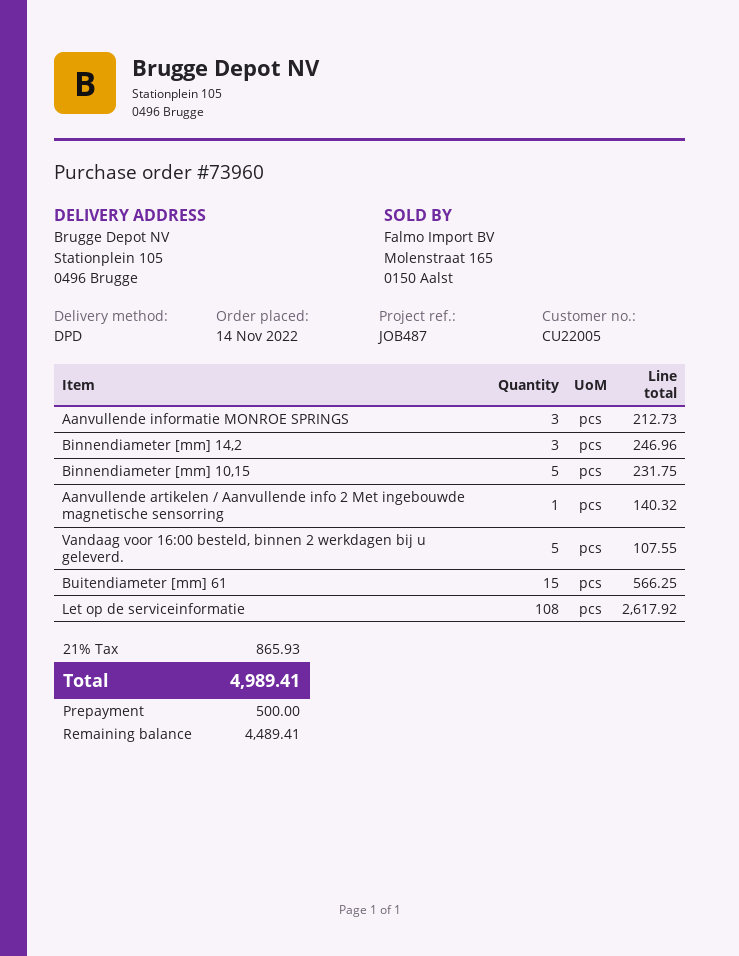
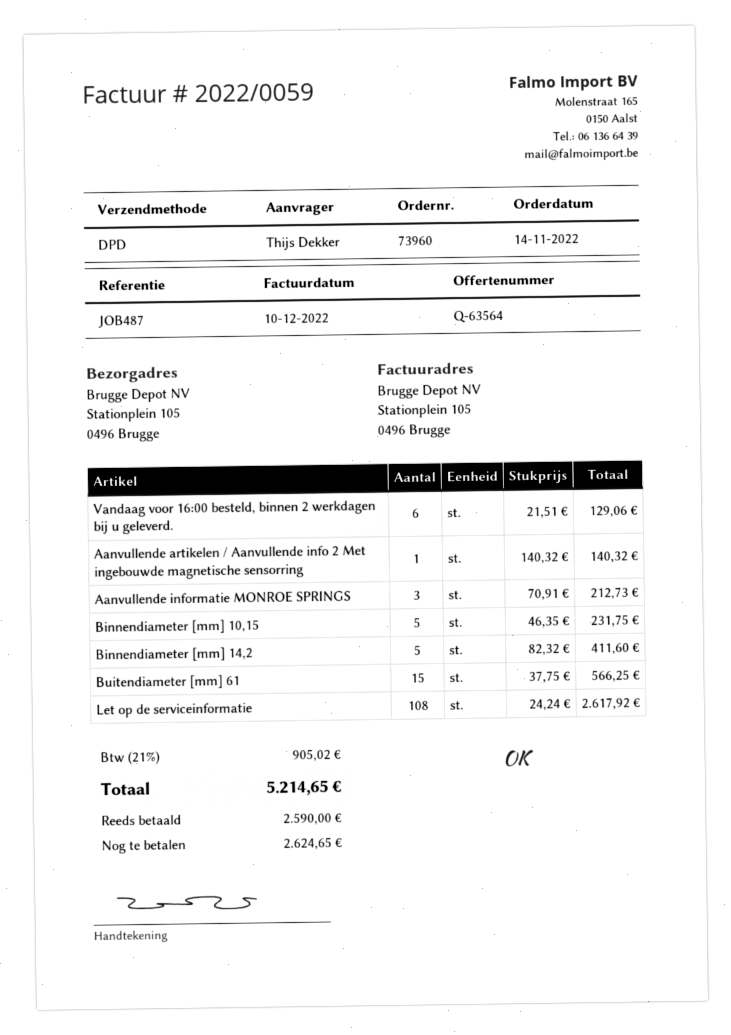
Binnendiameter [mm] 14,2: 3 for 246.96 -> 5 for 411.60
Vandaag voor 16:00 besteld, binnen 2 werkdagen bij u geleverd.: 5 for 107.55 -> 6 for 129.06
tax: 21% = 865.93 -> 21% = 905.02
total: 4989.41 -> 5214.65
deposit: 500.00 -> 2590.00
balance: 4489.41 -> 2624.65

